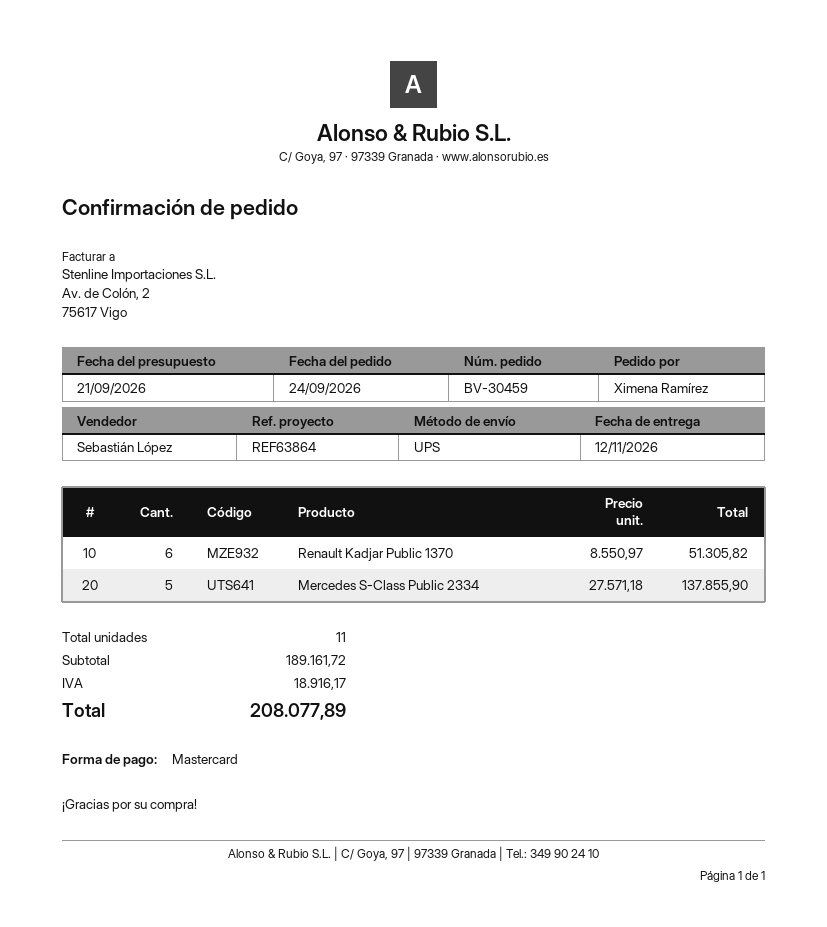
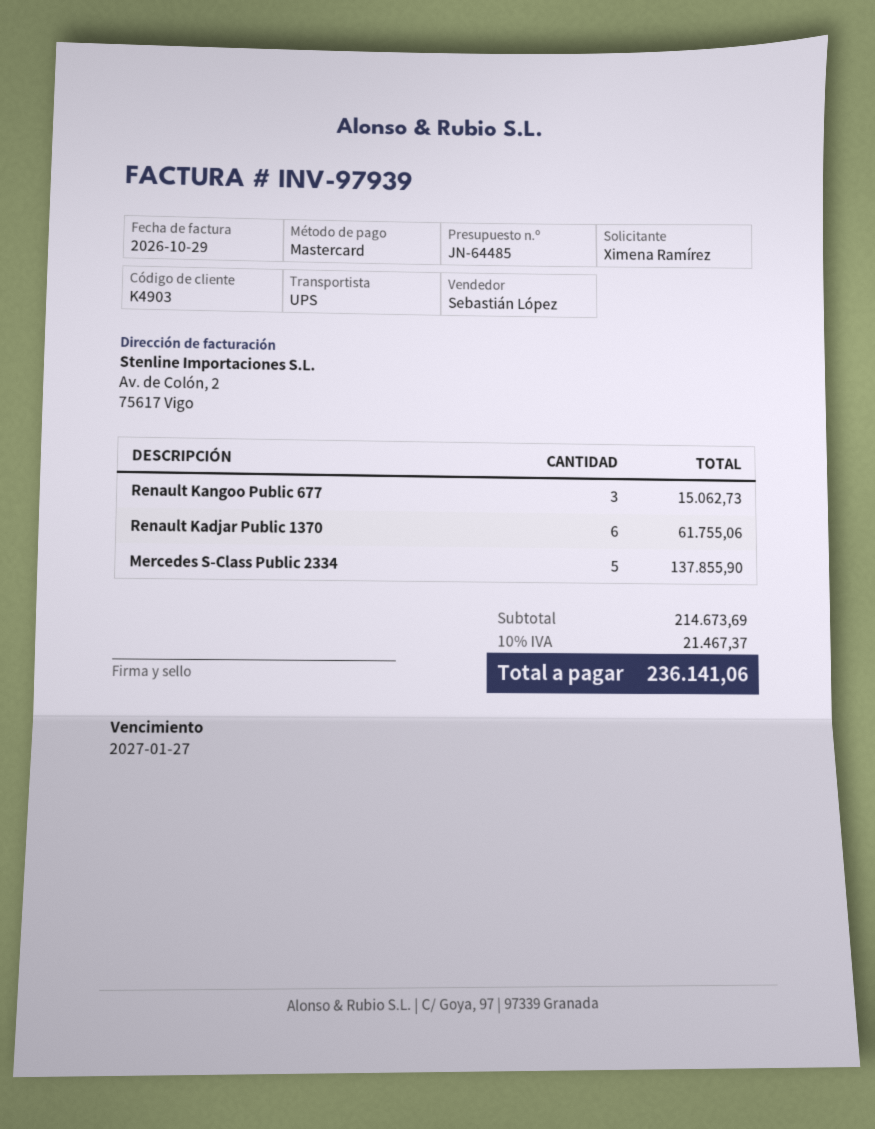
Renault Kadjar Public 1370: 6 for 51305.82 -> 6 for 61755.06
Renault Kangoo Public 677: none -> 3 for 15062.73
subtotal: 189161.72 -> 214673.69
tax: 18916.17 -> 21467.37
total: 208077.89 -> 236141.06

